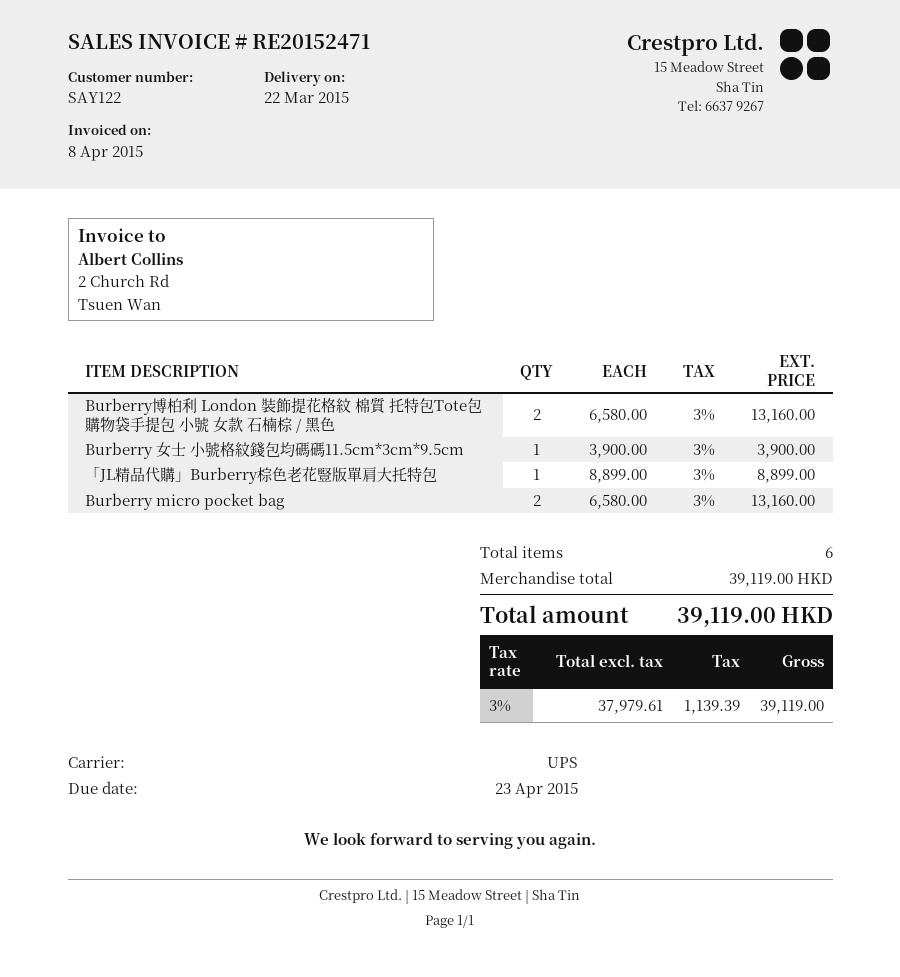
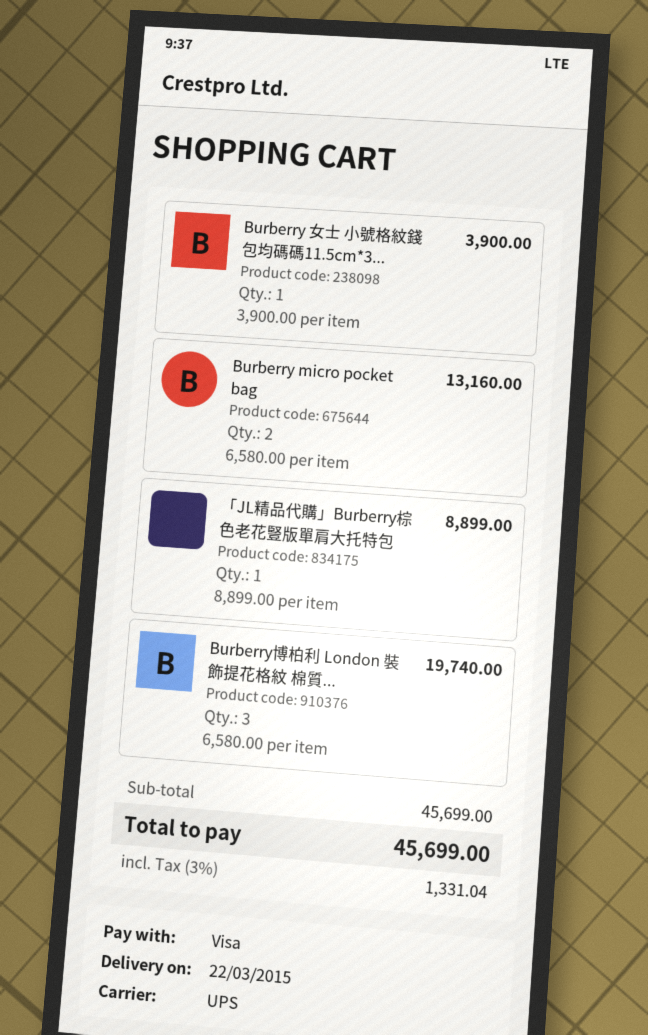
Burberry博柏利 London 裝飾提花格紋 棉質 托特包Tote包購物袋手提包 小號 女款 石楠棕 / 黑色: 2 x 6580.00 = 13160.00 -> 3 x 6580.00 = 19740.00
subtotal: 39119.00 -> 45699.00
tax: 3% = 1139.39 -> 3% = 1331.04
total: 39119.00 -> 45699.00

